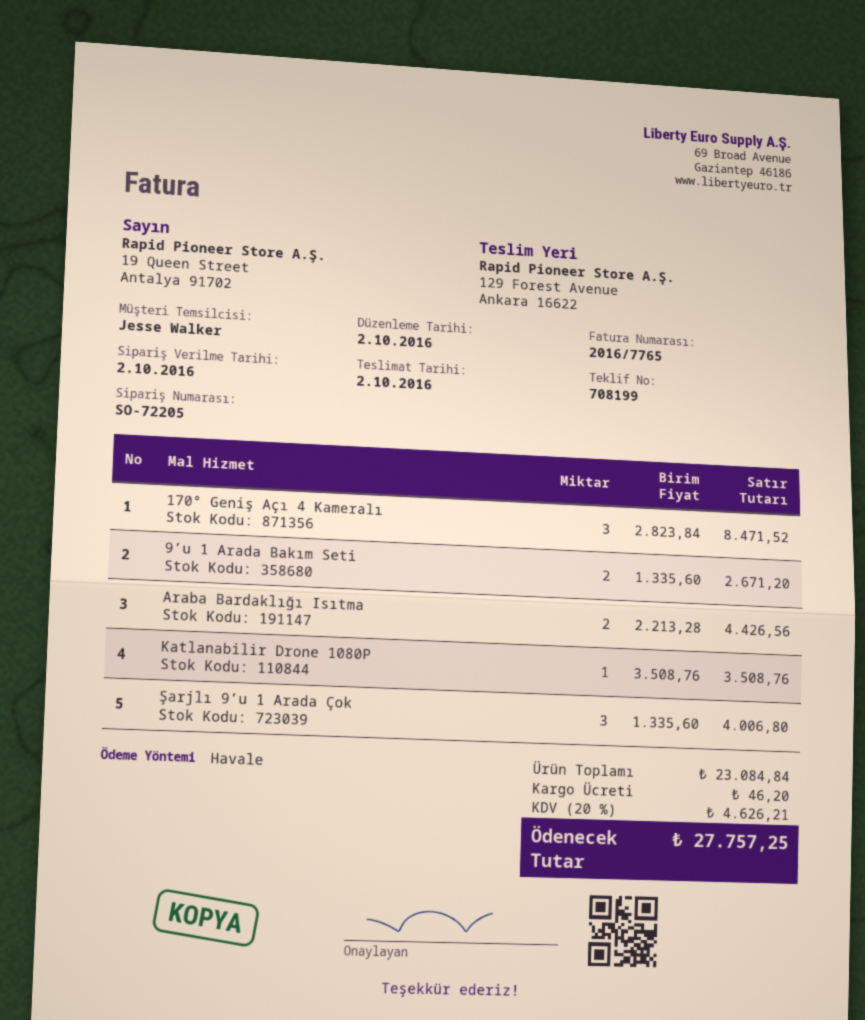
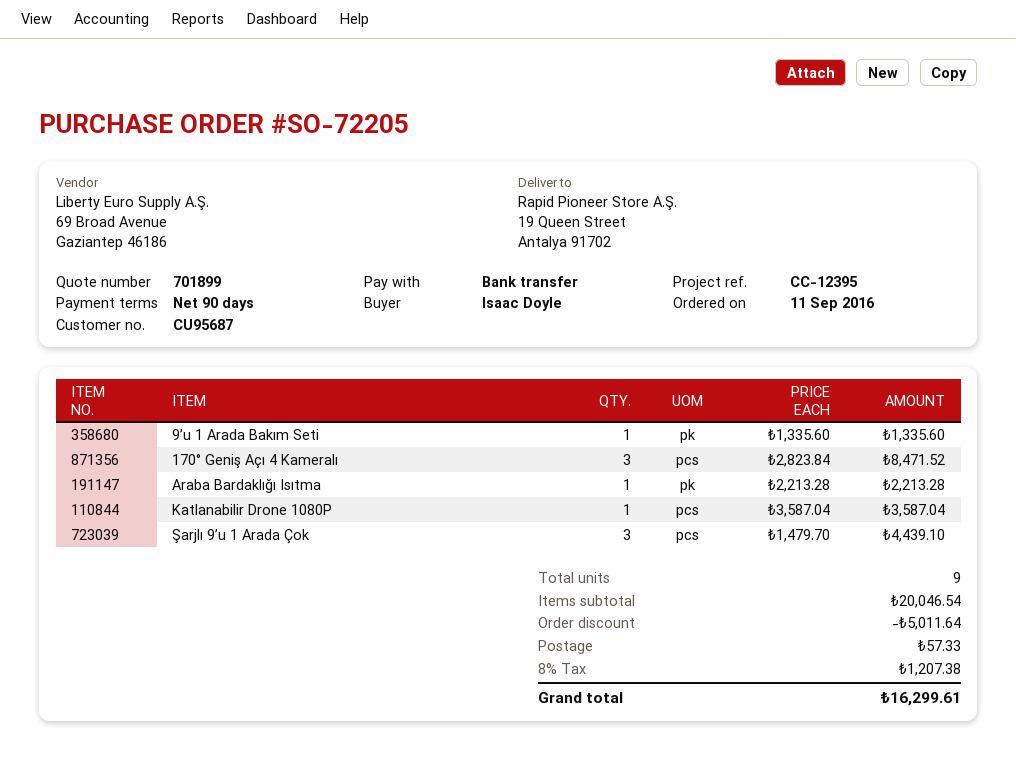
quote number: 708199 -> 701899
order date: 2016-10-02 -> 2016-09-11
ship to: 129 Forest Avenue, Ankara 16622 -> 19 Queen Street, Antalya 91702
9’u 1 Arada Bakım Seti: 2 x 1335.60 = 2671.20 -> 1 x 1335.60 = 1335.60
Araba Bardaklığı Isıtma: 2 x 2213.28 = 4426.56 -> 1 x 2213.28 = 2213.28
Katlanabilir Drone 1080P: 1 x 3508.76 = 3508.76 -> 1 x 3587.04 = 3587.04
Şarjlı 9’u 1 Arada Çok: 3 x 1335.60 = 4006.80 -> 3 x 1479.70 = 4439.10
subtotal: 23084.84 -> 20046.54
discount: none -> 5011.64
shipping: 46.20 -> 57.33
tax: 20% = 4626.21 -> 8% = 1207.38
total: 27757.25 -> 16299.61

